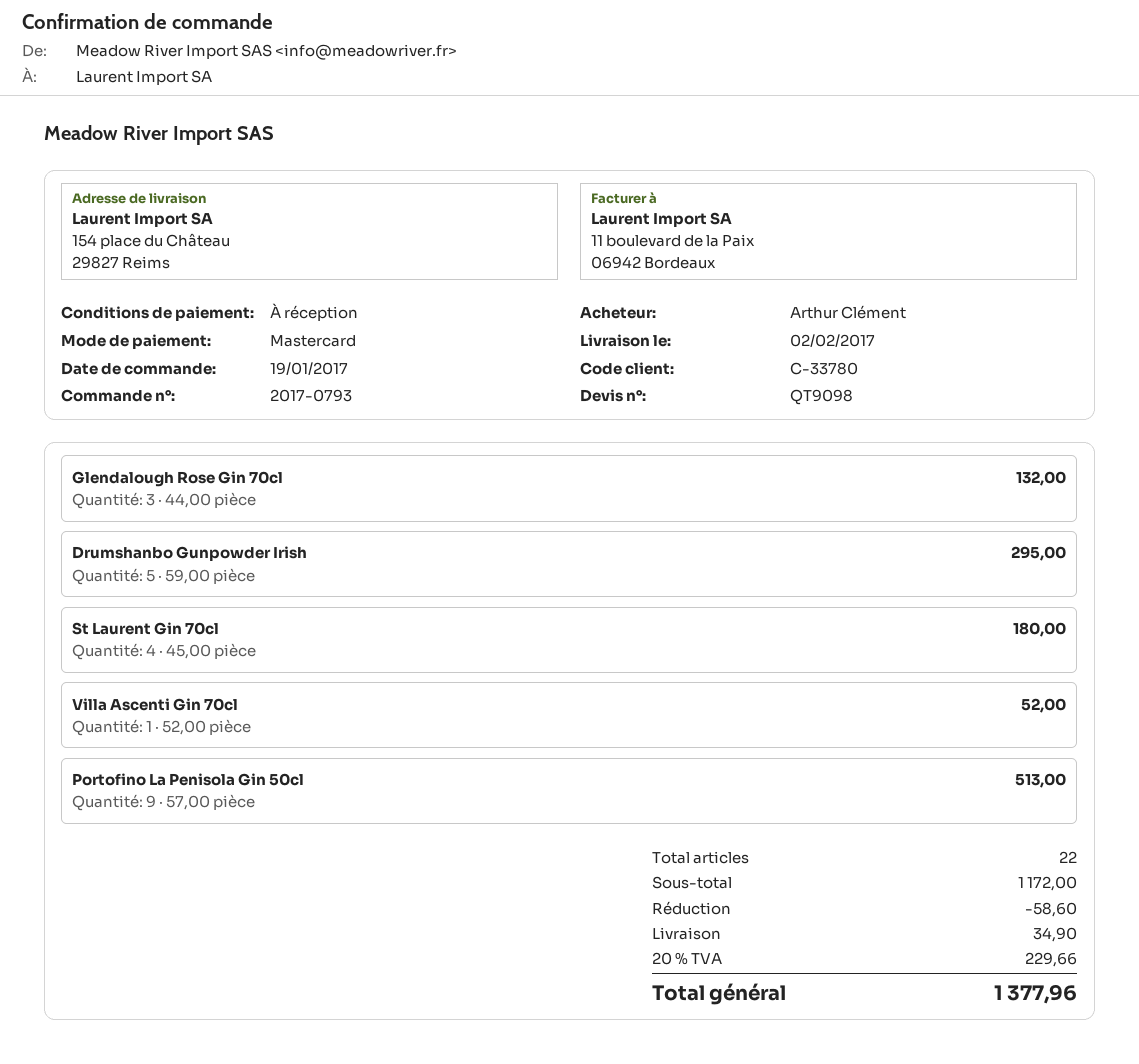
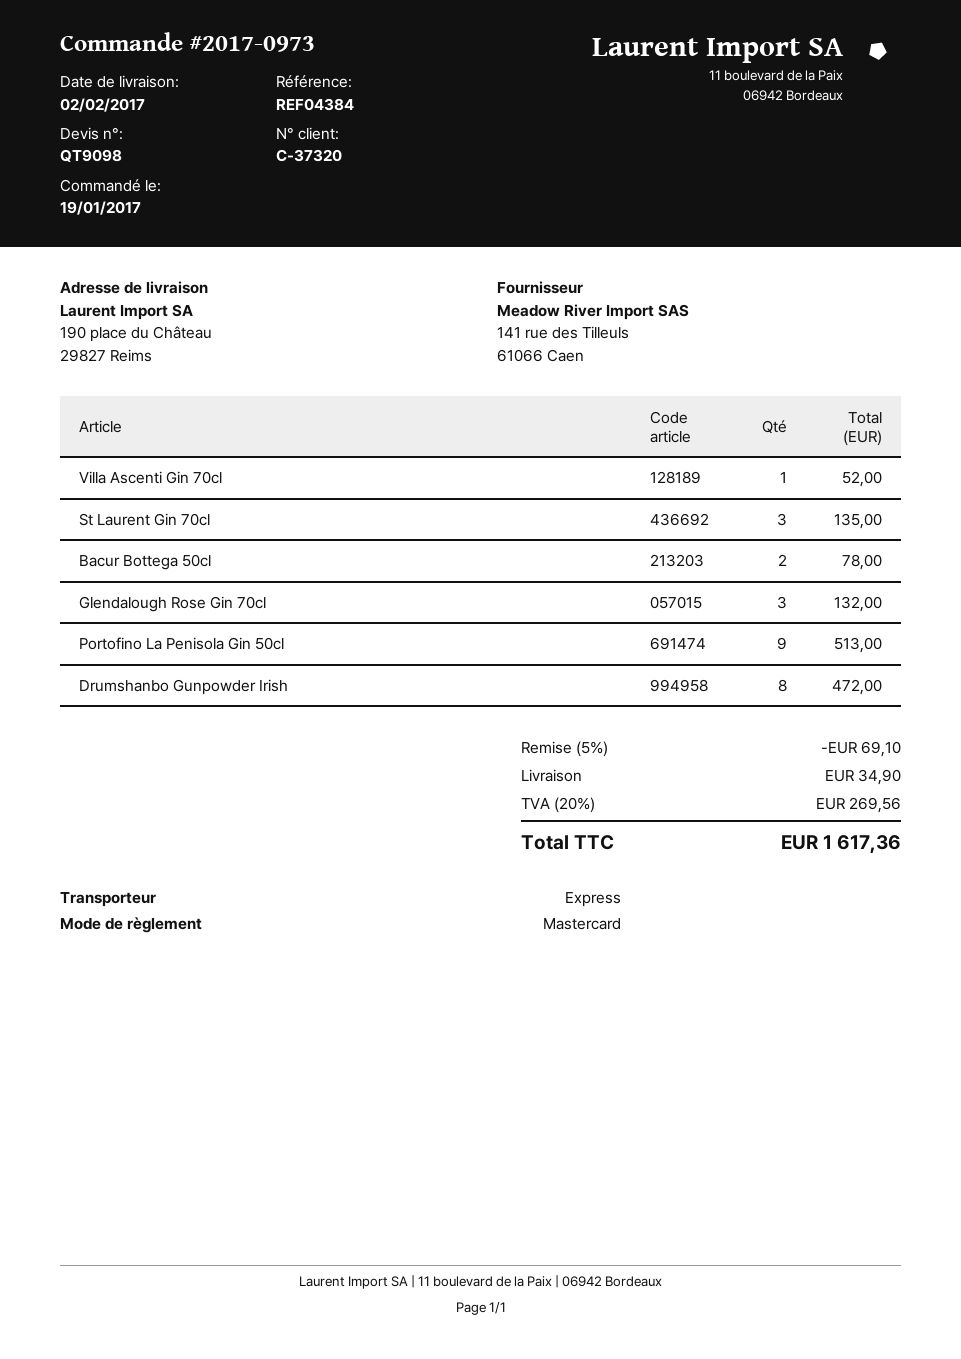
order number: 2017-0793 -> 2017-0973
customer number: C-33780 -> C-37320
ship to: 154 place du Château, 29827 Reims -> 190 place du Château, 29827 Reims
Drumshanbo Gunpowder Irish: 5 for 295.00 -> 8 for 472.00
St Laurent Gin 70cl: 4 for 180.00 -> 3 for 135.00
Bacur Bottega 50cl: none -> 2 for 78.00
discount: 58.60 -> 69.10
tax: 20% = 229.66 -> 20% = 269.56
total: 1377.96 -> 1617.36

